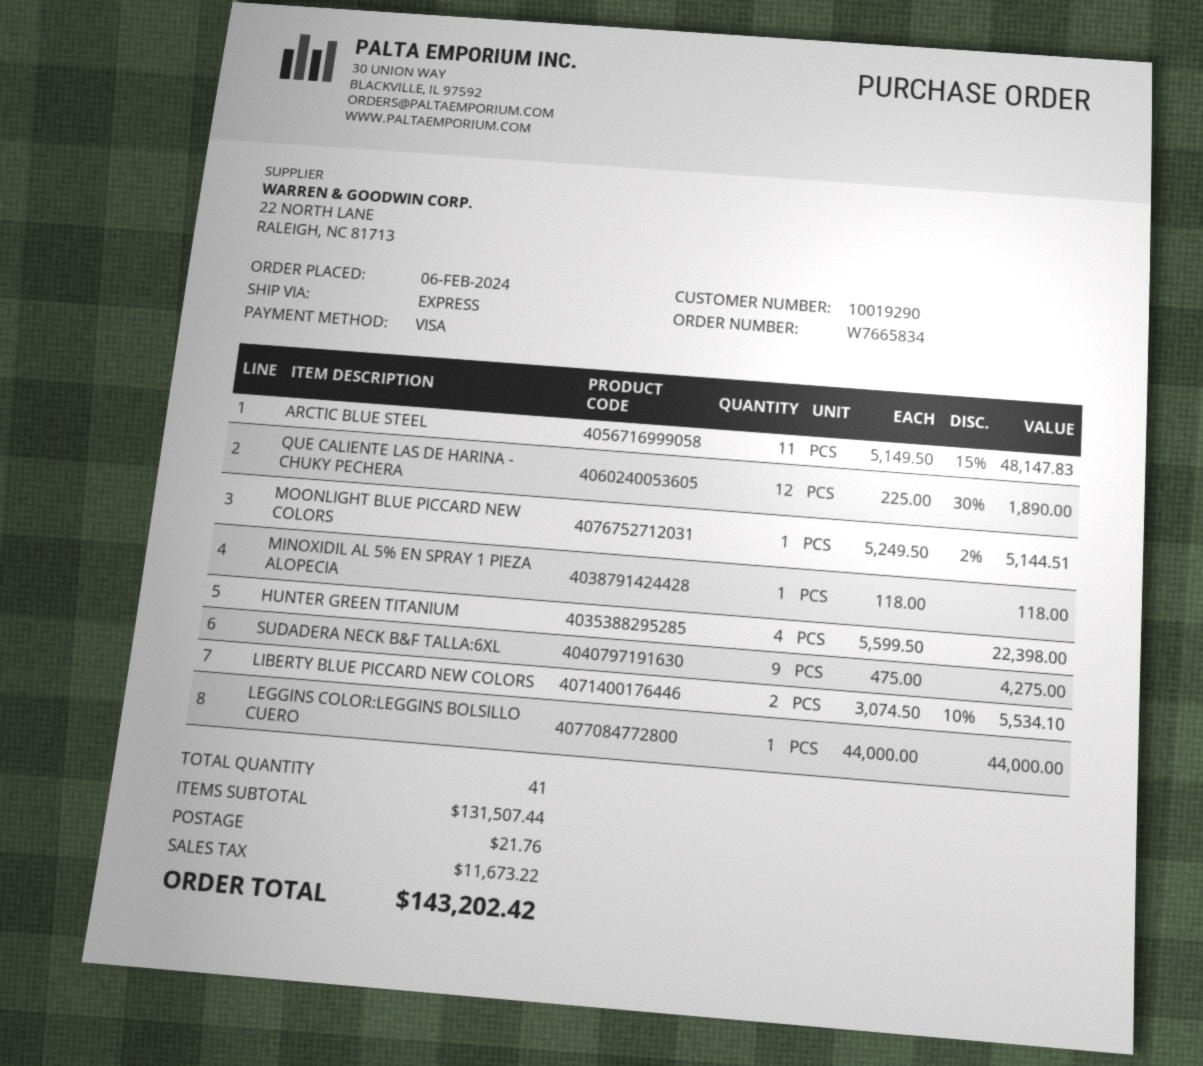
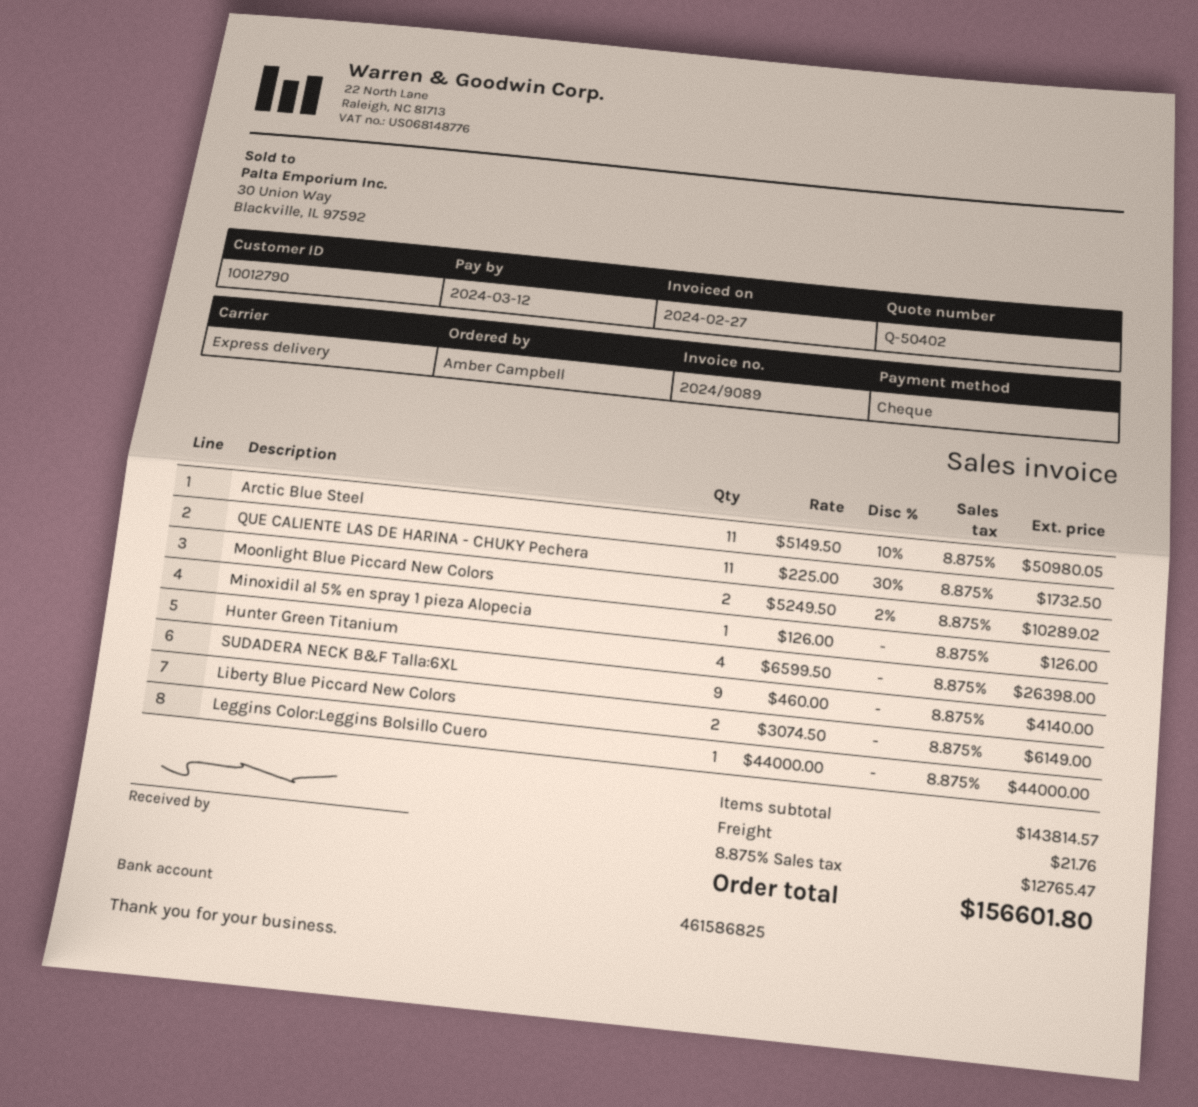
customer number: 10019290 -> 10012790
payment method: Visa -> cheque
ARCTIC BLUE STEEL: 11 x 5149.50 - 15% = 48147.83 -> 11 x 5149.50 - 10% = 50980.05
QUE CALIENTE LAS DE HARINA - CHUKY PECHERA: 12 x 225.00 - 30% = 1890.00 -> 11 x 225.00 - 30% = 1732.50
MOONLIGHT BLUE PICCARD NEW COLORS: 1 x 5249.50 - 2% = 5144.51 -> 2 x 5249.50 - 2% = 10289.02
MINOXIDIL AL 5% EN SPRAY 1 PIEZA ALOPECIA: 1 x 118.00 = 118.00 -> 1 x 126.00 = 126.00
HUNTER GREEN TITANIUM: 4 x 5599.50 = 22398.00 -> 4 x 6599.50 = 26398.00
SUDADERA NECK B&F TALLA:6XL: 9 x 475.00 = 4275.00 -> 9 x 460.00 = 4140.00
LIBERTY BLUE PICCARD NEW COLORS: 2 x 3074.50 - 10% = 5534.10 -> 2 x 3074.50 = 6149.00
subtotal: 131507.44 -> 143814.57
tax: 11673.22 -> 12765.47
total: 143202.42 -> 156601.80

